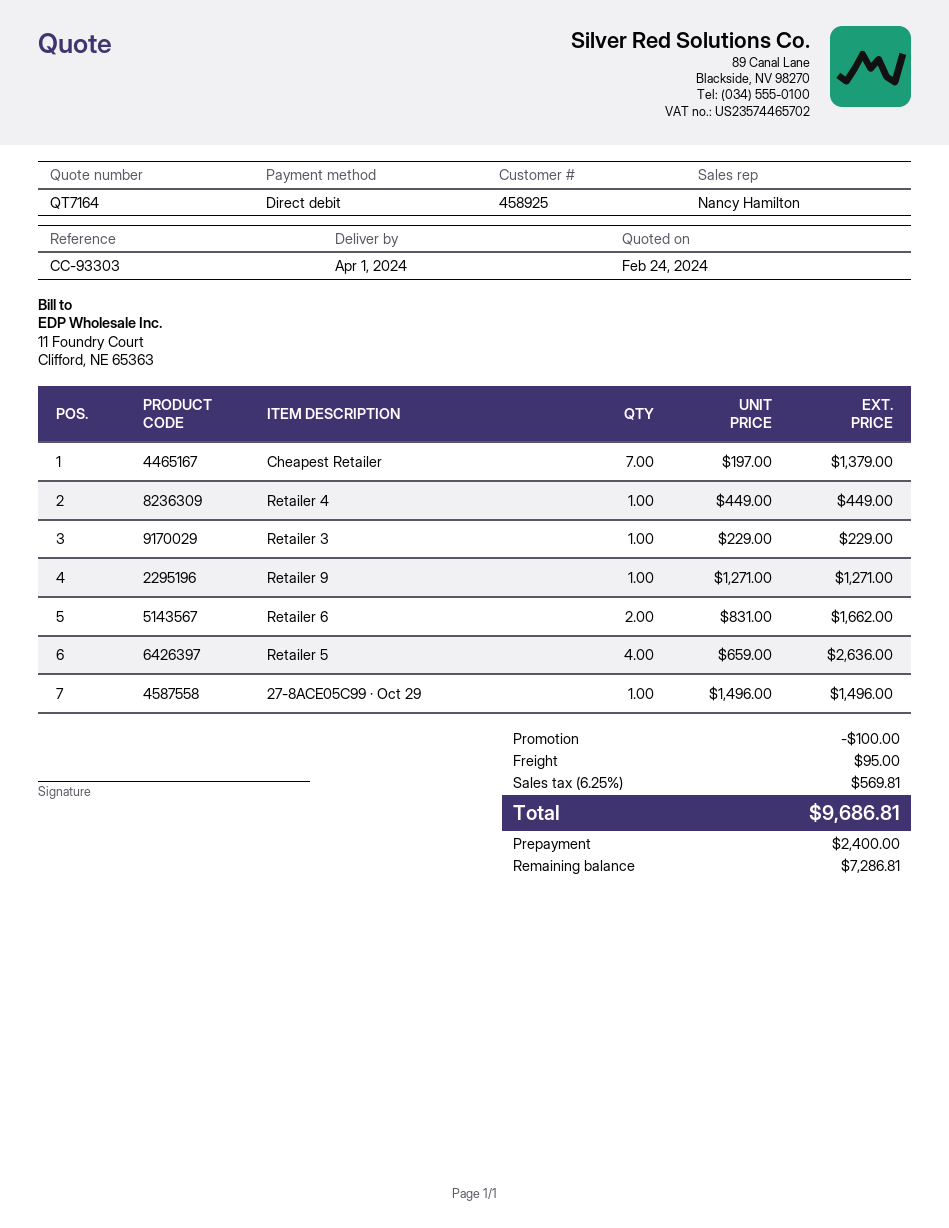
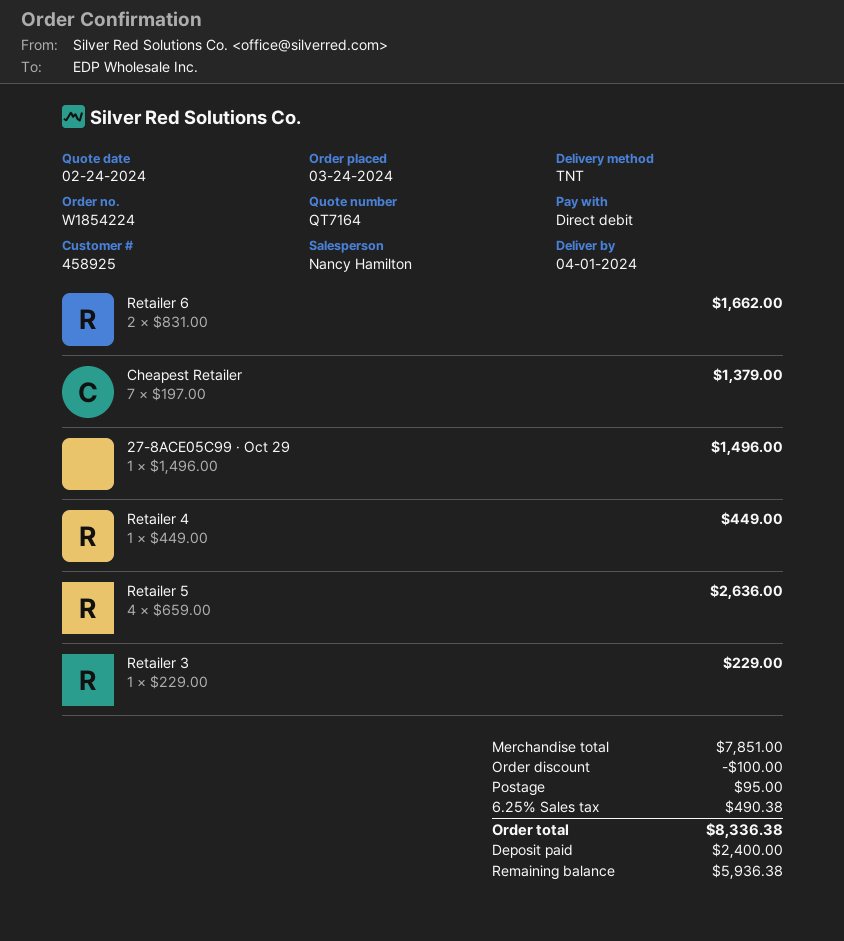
Retailer 9: 1 x 1271.00 = 1271.00 -> none
tax: 6.25% = 569.81 -> 6.25% = 490.38
total: 9686.81 -> 8336.38
balance: 7286.81 -> 5936.38

